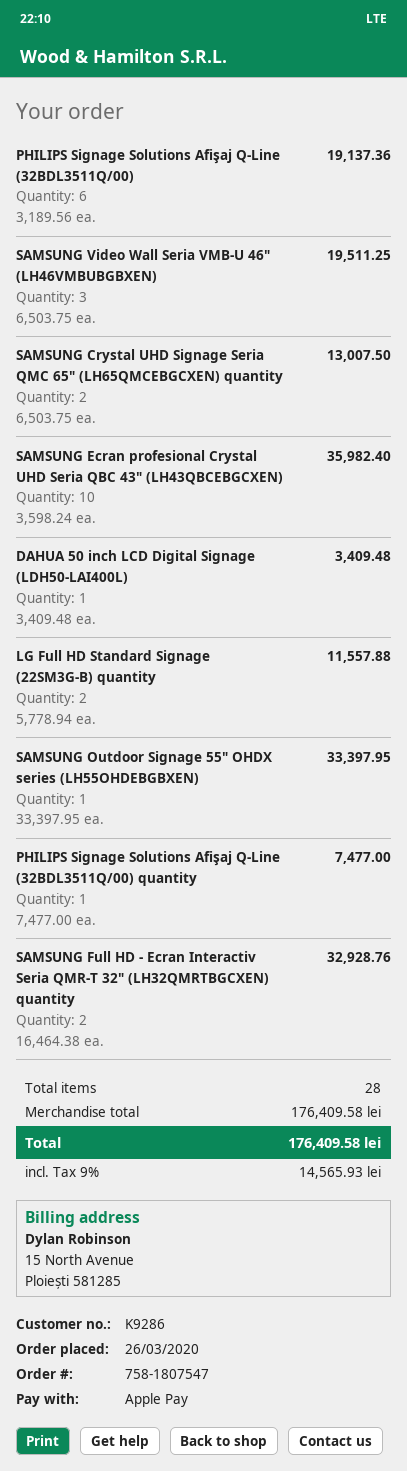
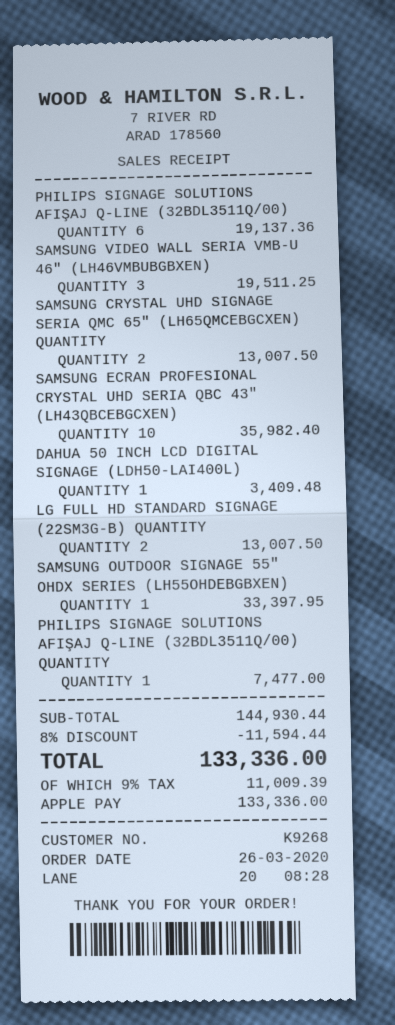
customer number: K9286 -> K9268
LG Full HD Standard Signage (22SM3G-B) quantity: 2 for 11557.88 -> 2 for 13007.50
SAMSUNG Full HD - Ecran Interactiv Seria QMR-T 32" (LH32QMRTBGCXEN) quantity: 2 for 32928.76 -> none
subtotal: 176409.58 -> 144930.44
discount: none -> 8% = 11594.44
tax: 9% = 14565.93 -> 9% = 11009.39
total: 176409.58 -> 133336.00

